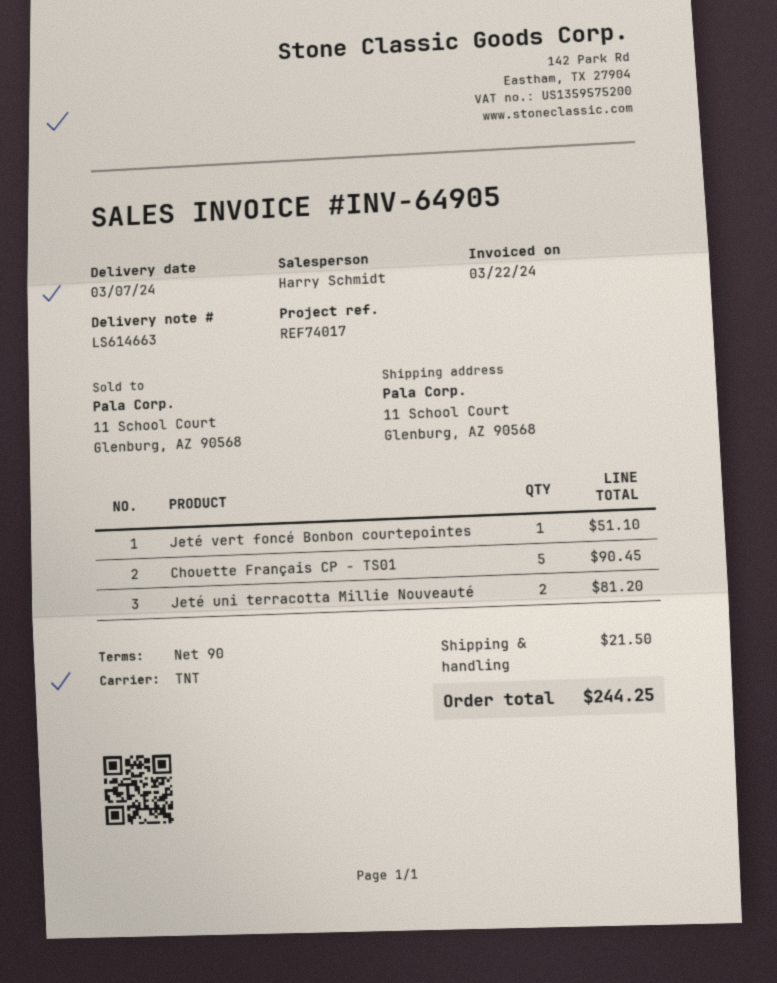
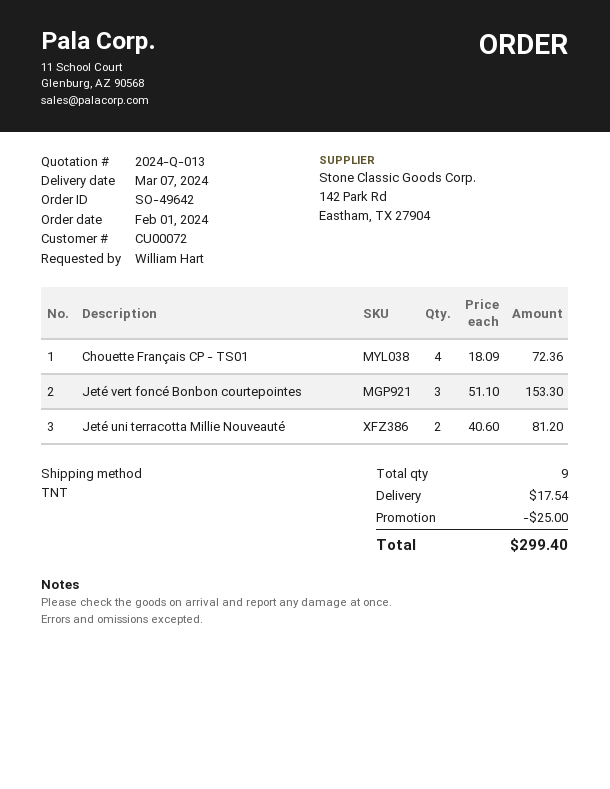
Jeté vert foncé Bonbon courtepointes: 1 for 51.10 -> 3 for 153.30
Chouette Français CP - TS01: 5 for 90.45 -> 4 for 72.36
discount: none -> 25.00
shipping: 21.50 -> 17.54
total: 244.25 -> 299.40

